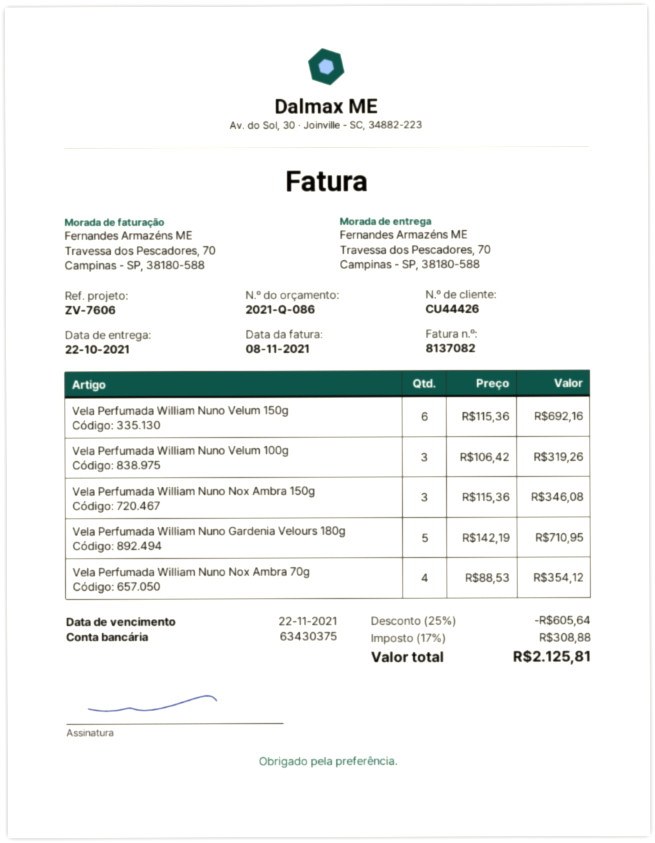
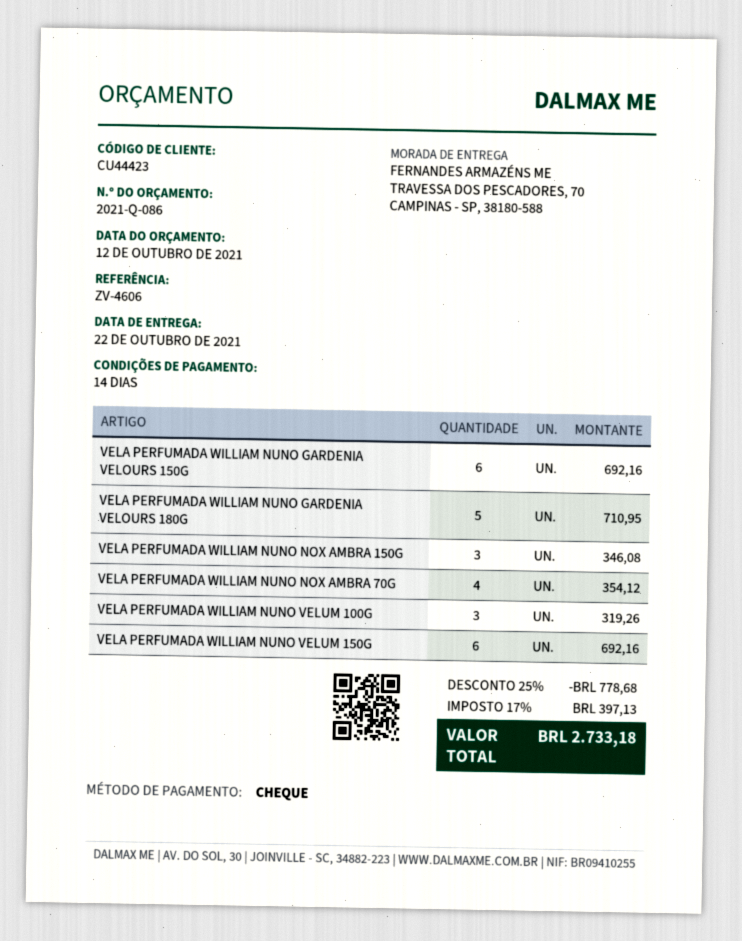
customer number: CU44426 -> CU44423
reference: ZV-7606 -> ZV-4606
VELA PERFUMADA WILLIAM NUNO GARDENIA VELOURS 150G: none -> 6 for 692.16
discount: 25% = 605.64 -> 25% = 778.68
tax: 17% = 308.88 -> 17% = 397.13
total: 2125.81 -> 2733.18

